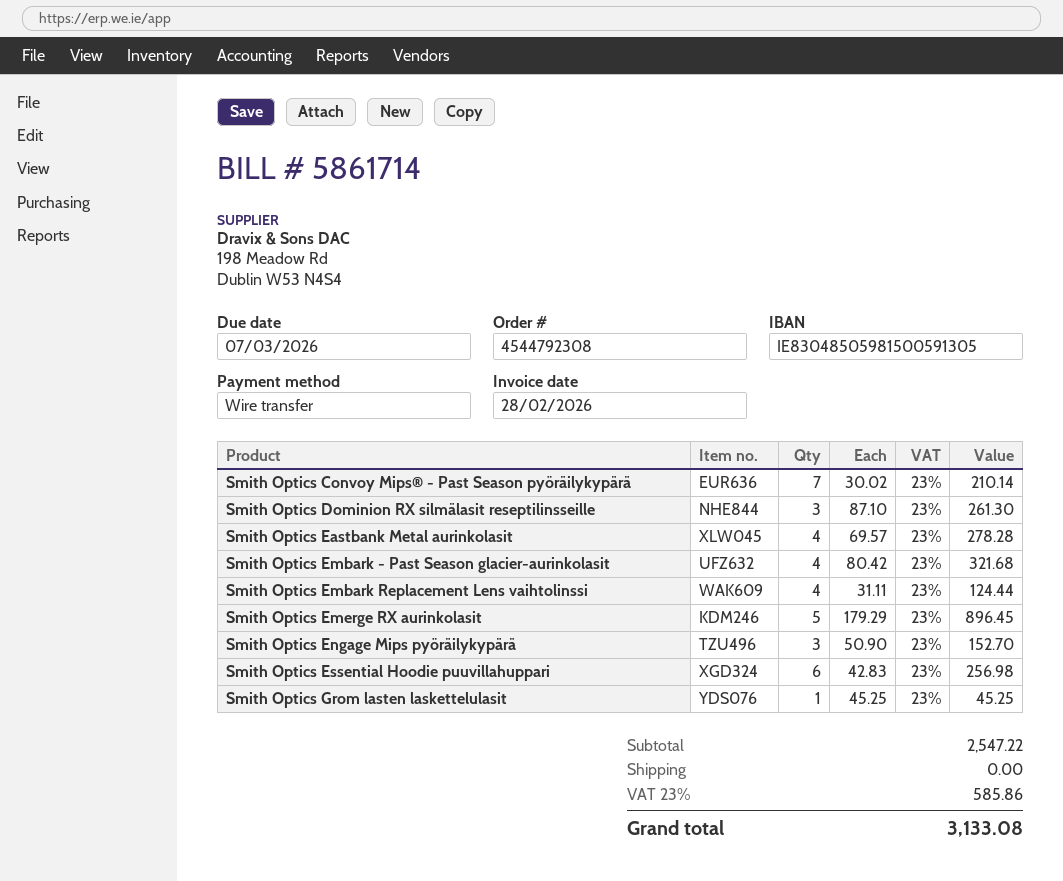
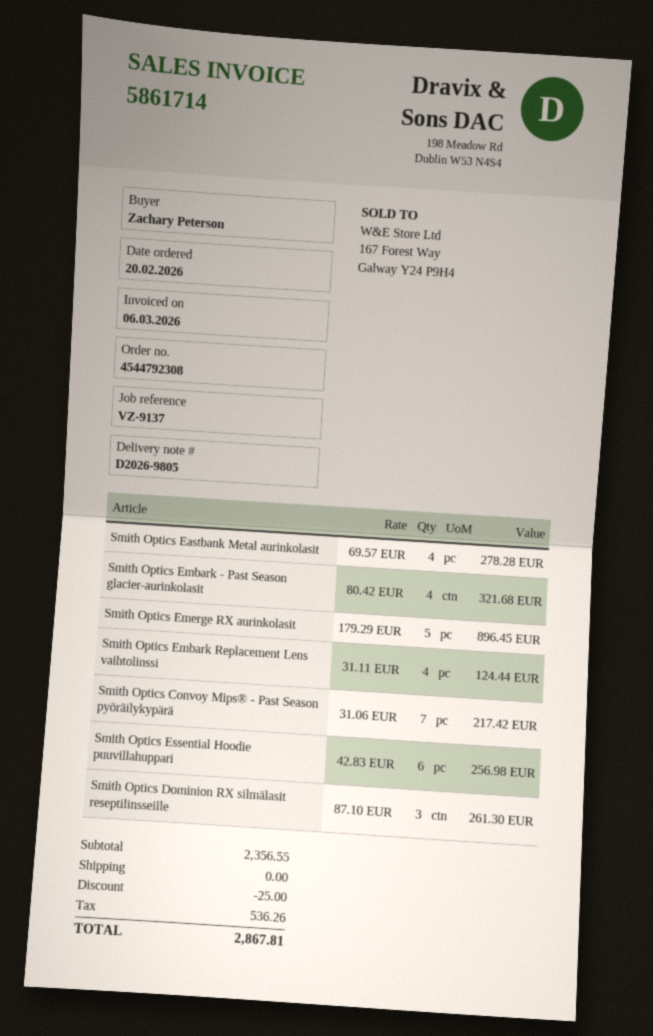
invoice date: 2026-02-28 -> 2026-03-06
Smith Optics Convoy Mips® - Past Season pyöräilykypärä: 7 x 30.02 = 210.14 -> 7 x 31.06 = 217.42
Smith Optics Engage Mips pyöräilykypärä: 3 x 50.90 = 152.70 -> none
Smith Optics Grom lasten laskettelulasit: 1 x 45.25 = 45.25 -> none
subtotal: 2547.22 -> 2356.55
discount: none -> 25.00
tax: 585.86 -> 536.26
total: 3133.08 -> 2867.81

